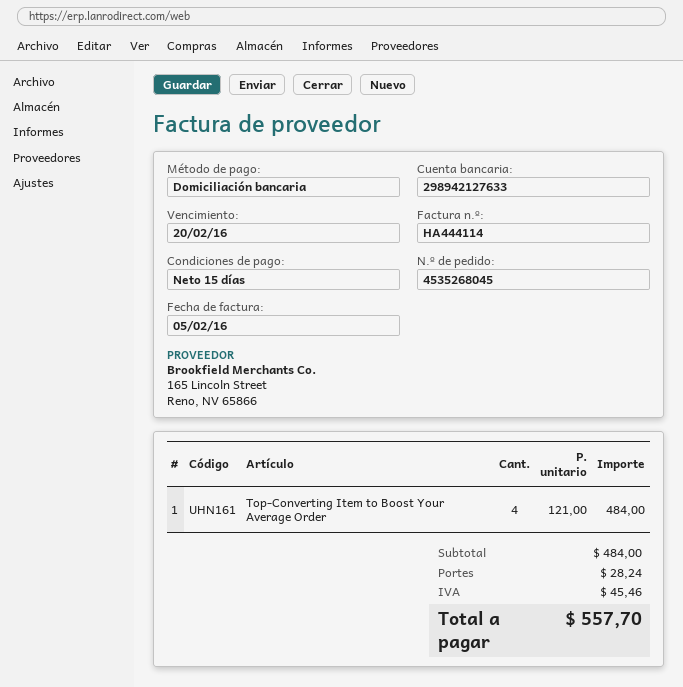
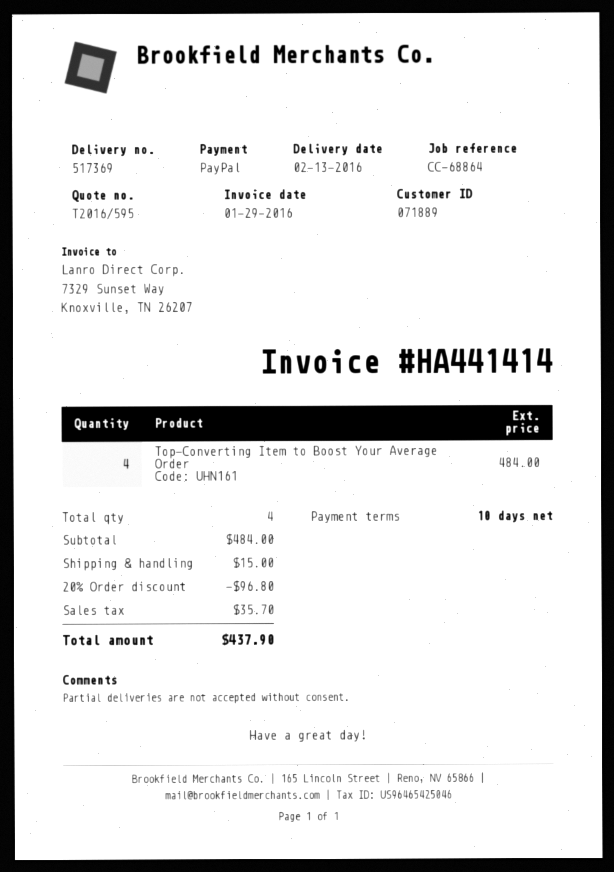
invoice number: HA444114 -> HA441414
invoice date: 2016-02-05 -> 2016-01-29
payment terms: 15 days -> 10 days
payment method: direct debit -> PayPal
discount: none -> 20% = 96.80
shipping: 28.24 -> 15.00
tax: 45.46 -> 35.70
total: 557.70 -> 437.90

